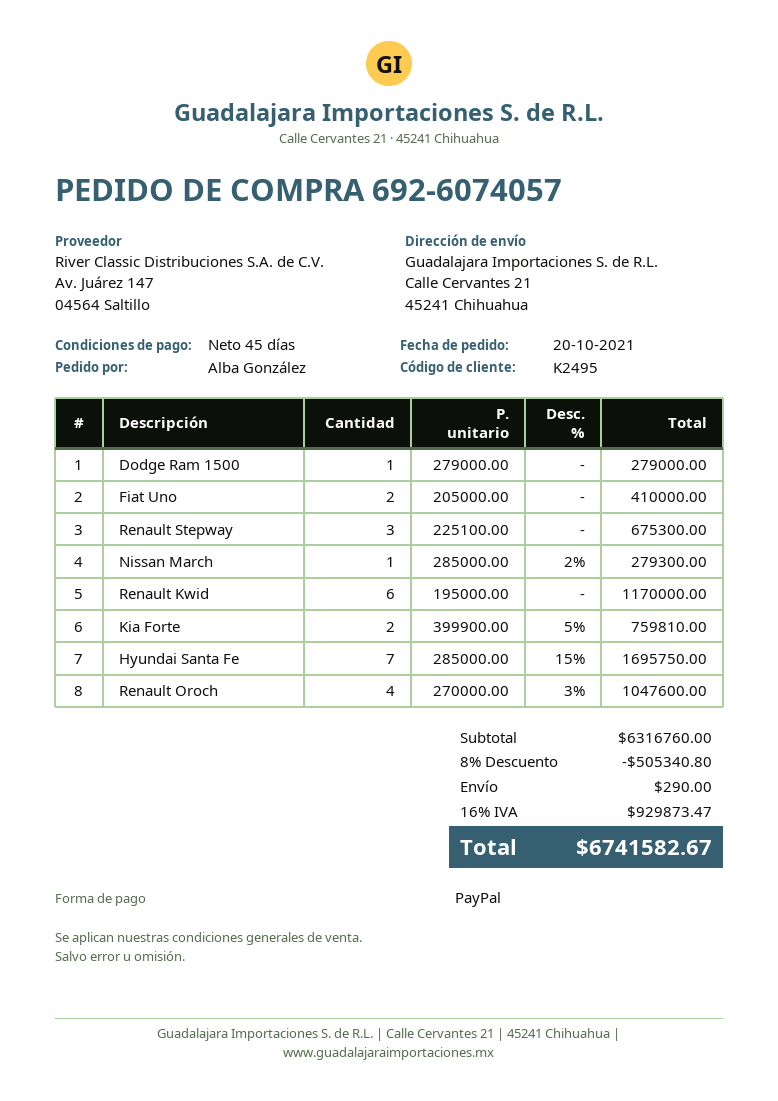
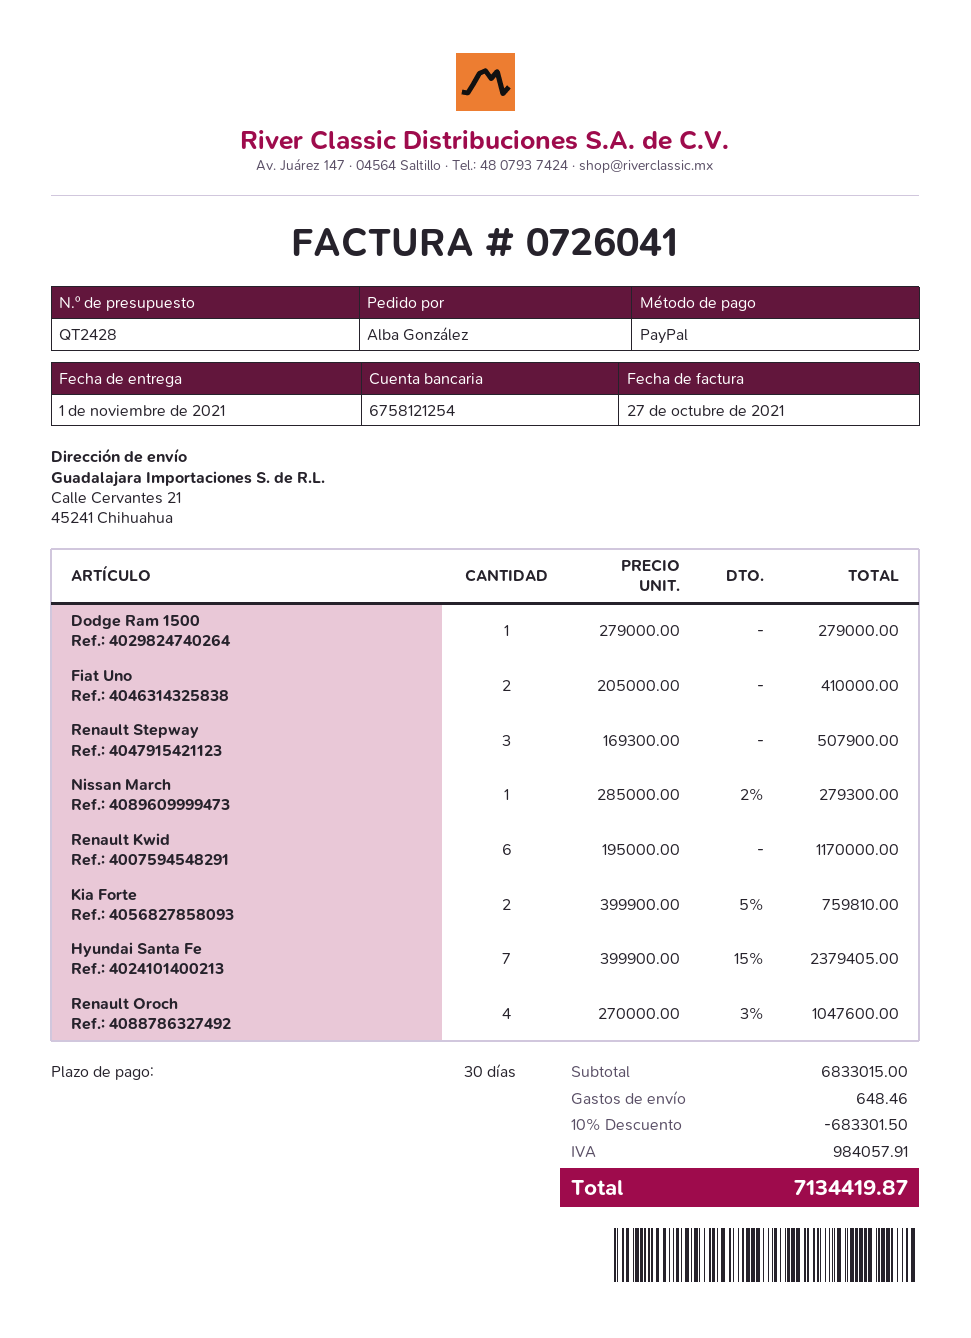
payment terms: 45 days -> 30 days
Renault Stepway: 3 x 225100.00 = 675300.00 -> 3 x 169300.00 = 507900.00
Hyundai Santa Fe: 7 x 285000.00 - 15% = 1695750.00 -> 7 x 399900.00 - 15% = 2379405.00
subtotal: 6316760.00 -> 6833015.00
discount: 8% = 505340.80 -> 10% = 683301.50
shipping: 290.00 -> 648.46
tax: 929873.47 -> 984057.91
total: 6741582.67 -> 7134419.87

